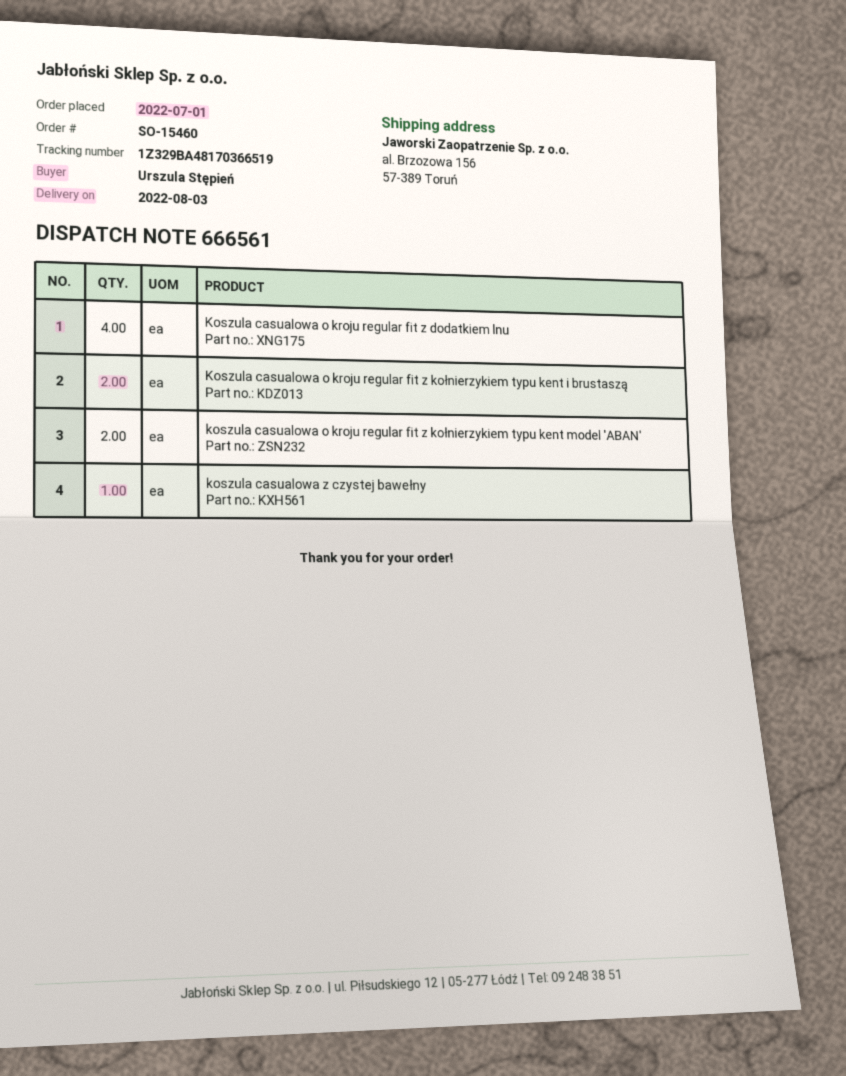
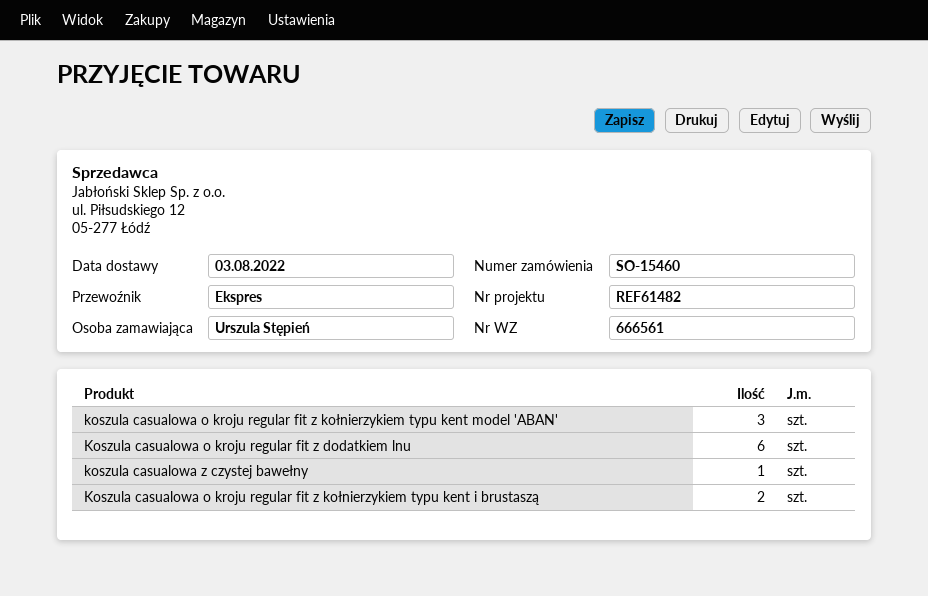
Koszula casualowa o kroju regular fit z dodatkiem lnu: 4 -> 6
koszula casualowa o kroju regular fit z kołnierzykiem typu kent model 'ABAN': 2 -> 3

